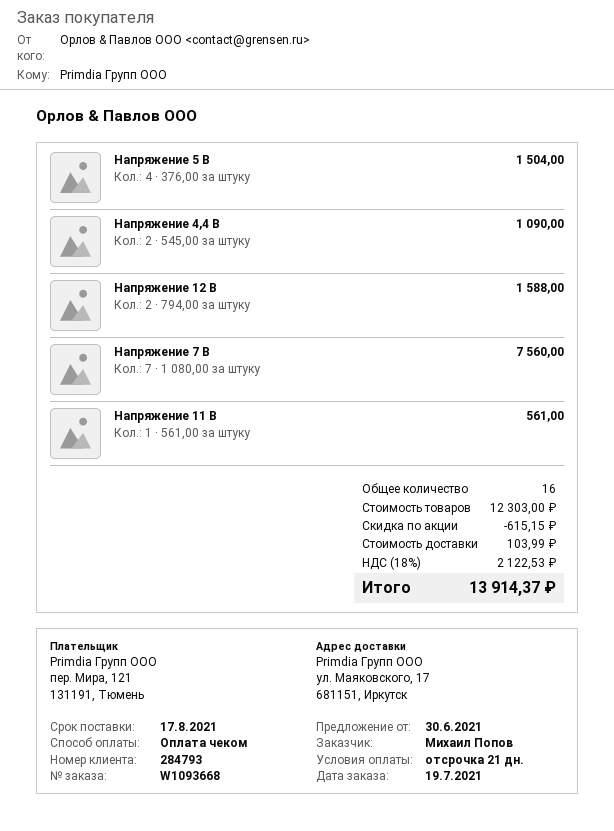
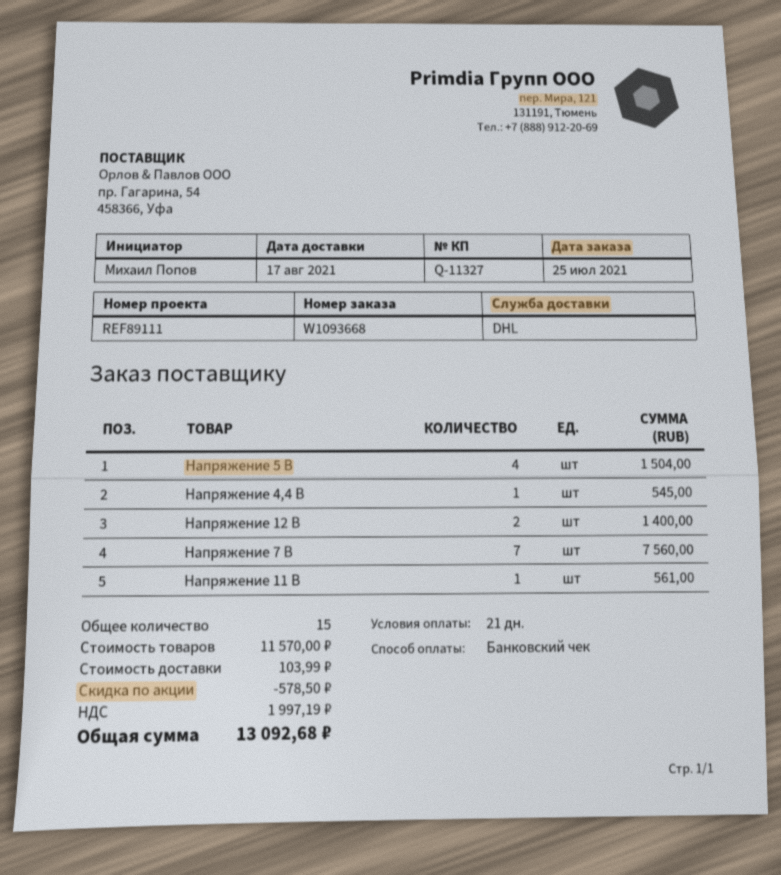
order date: 2021-07-19 -> 2021-07-25
Напряжение 4,4 В: 2 for 1090.00 -> 1 for 545.00
Напряжение 12 В: 2 for 1588.00 -> 2 for 1400.00
total quantity: 16 -> 15
subtotal: 12303.00 -> 11570.00
discount: 615.15 -> 578.50
tax: 2122.53 -> 1997.19
total: 13914.37 -> 13092.68

